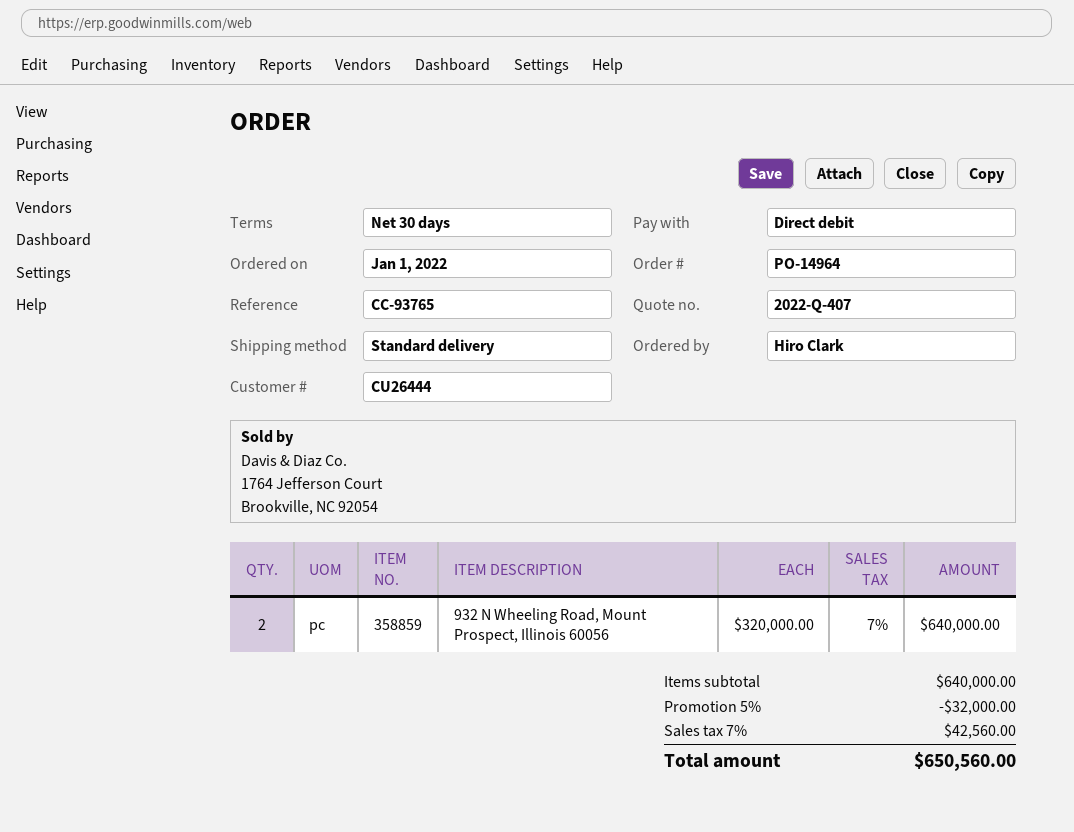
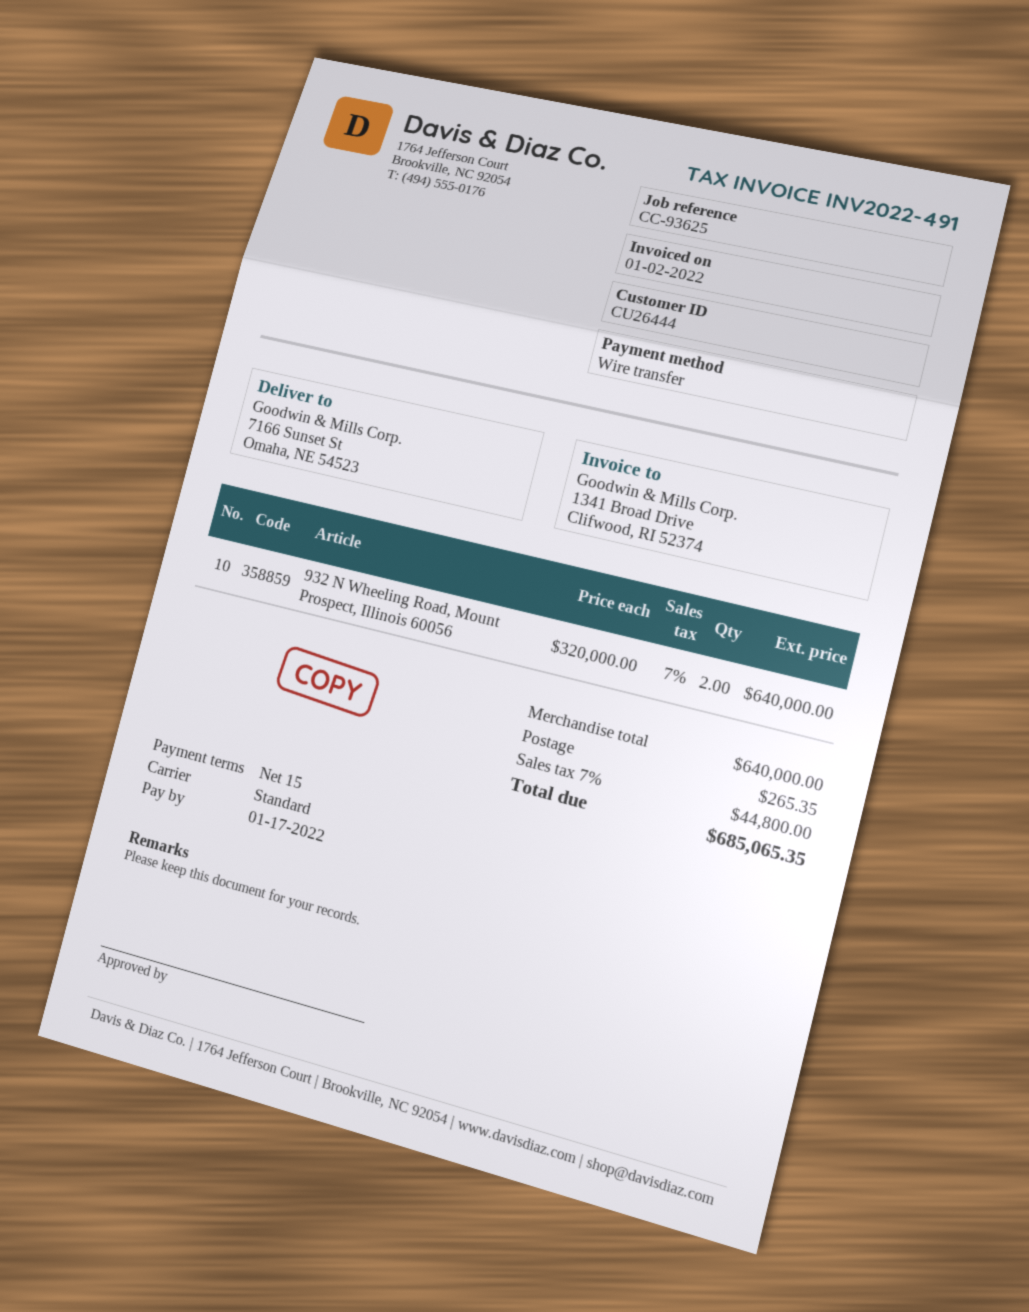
payment terms: 30 days -> 15 days
reference: CC-93765 -> CC-93625
payment method: direct debit -> bank transfer
discount: 5% = 32000.00 -> none
shipping: none -> 265.35
tax: 7% = 42560.00 -> 7% = 44800.00
total: 650560.00 -> 685065.35

